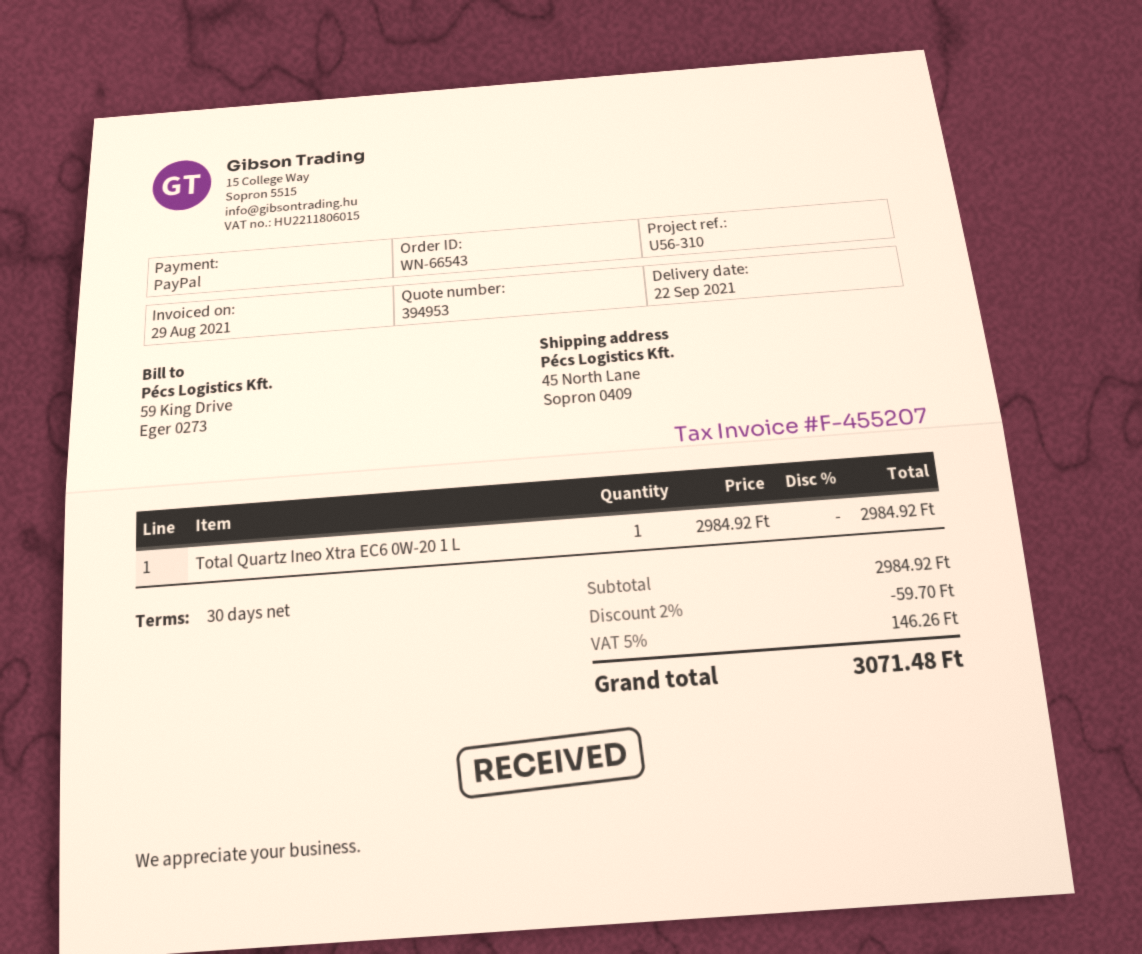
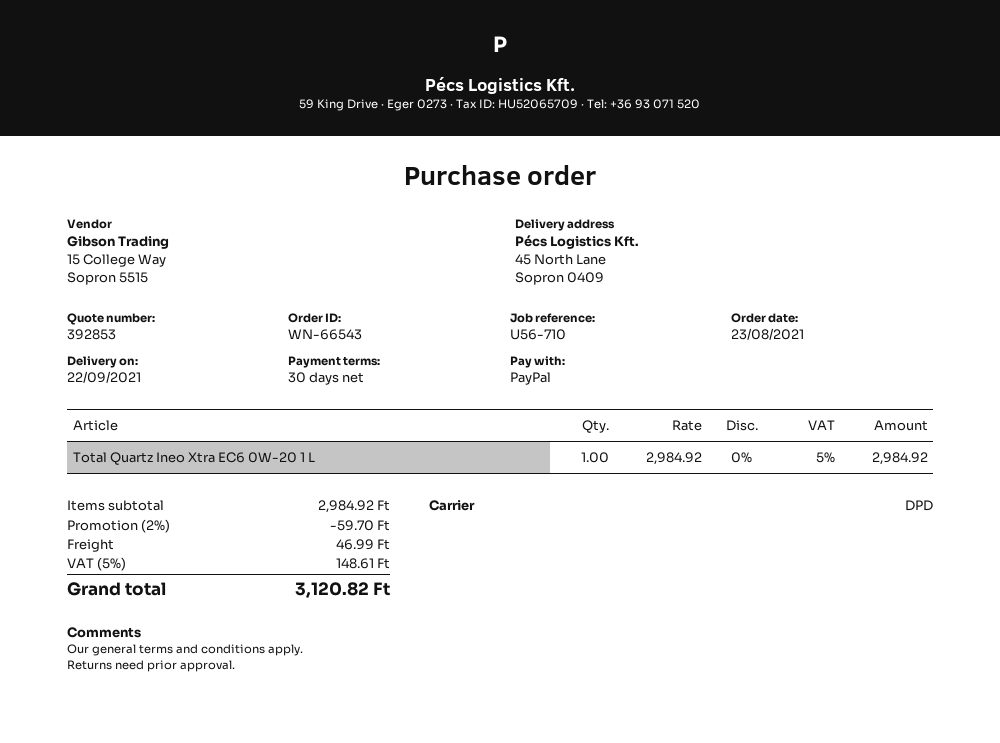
quote number: 394953 -> 392853
reference: U56-310 -> U56-710
shipping: none -> 46.99
tax: 5% = 146.26 -> 5% = 148.61
total: 3071.48 -> 3120.82

